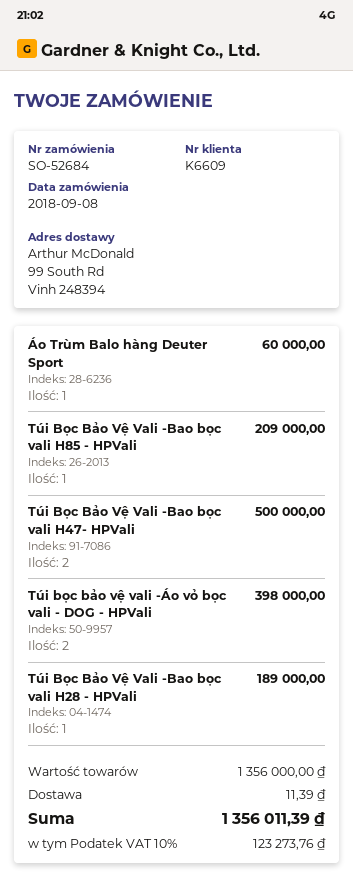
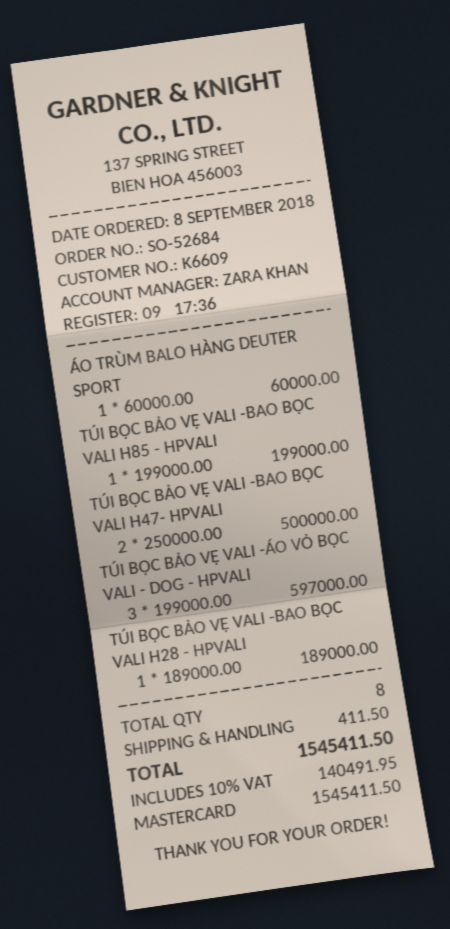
Túi Bọc Bảo Vệ Vali -Bao bọc vali H85 - HPVali: 1 for 209000.00 -> 1 for 199000.00
Túi bọc bảo vệ vali -Áo vỏ bọc vali - DOG - HPVali: 2 for 398000.00 -> 3 for 597000.00
shipping: 11.39 -> 411.50
tax: 10% = 123273.76 -> 10% = 140491.95
total: 1356011.39 -> 1545411.50

